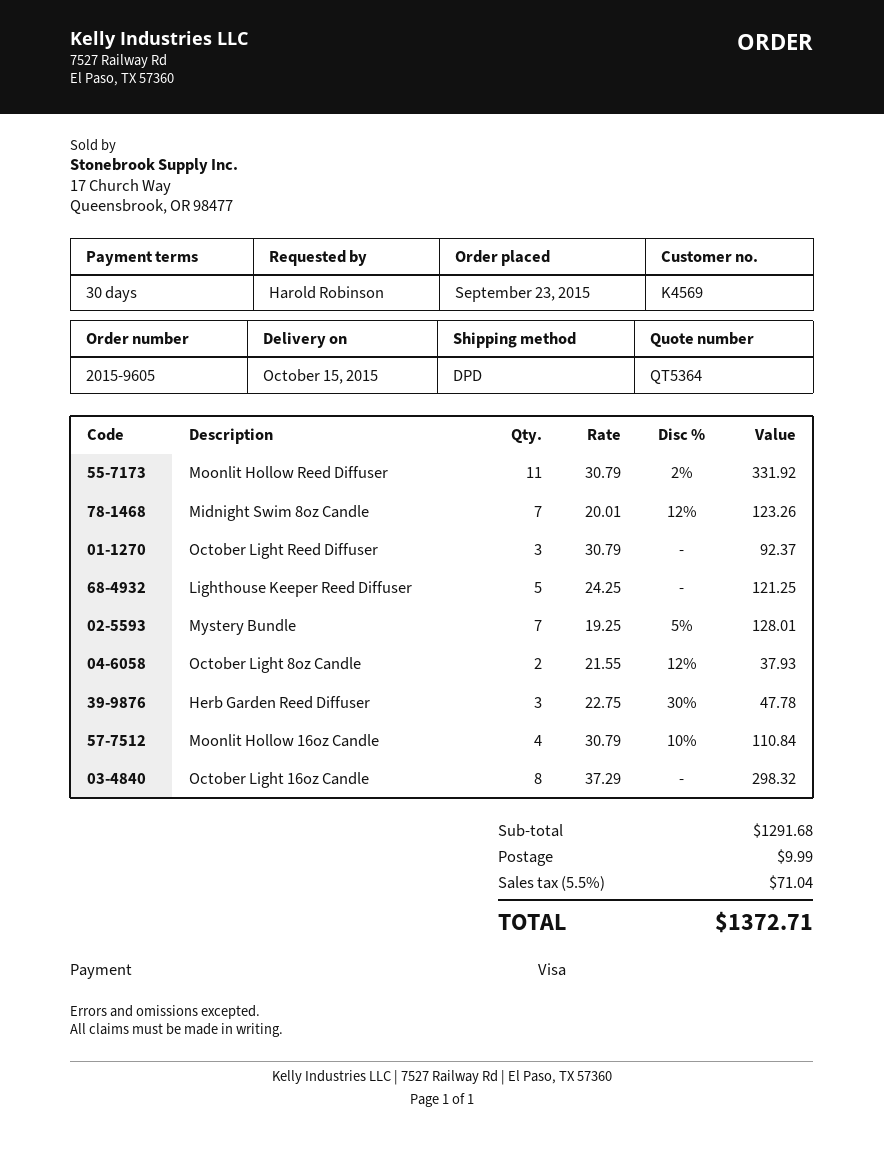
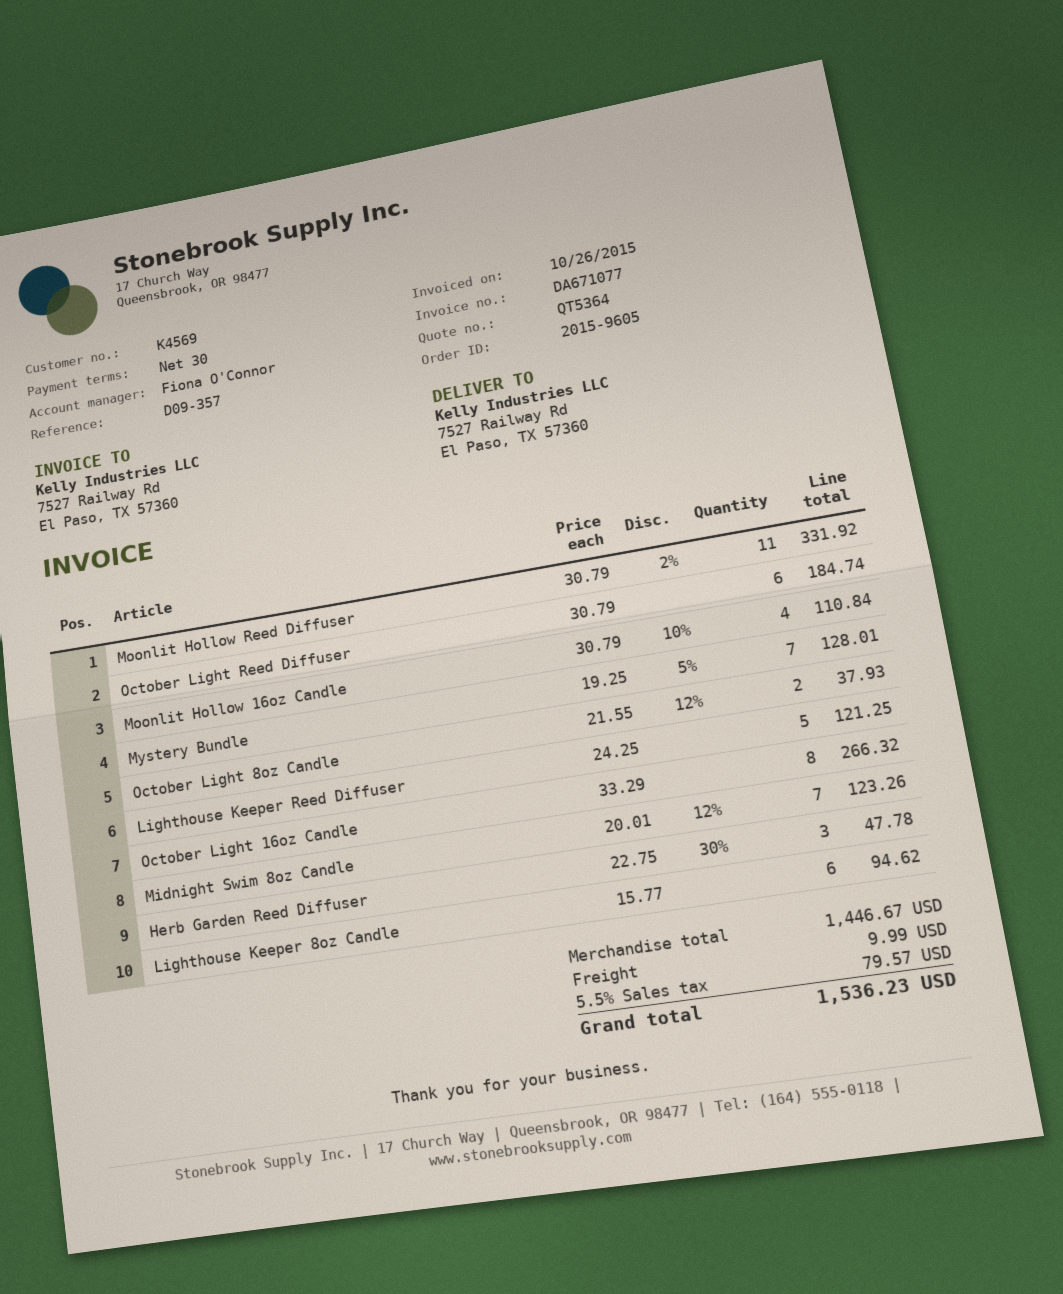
October Light Reed Diffuser: 3 x 30.79 = 92.37 -> 6 x 30.79 = 184.74
October Light 16oz Candle: 8 x 37.29 = 298.32 -> 8 x 33.29 = 266.32
Lighthouse Keeper 8oz Candle: none -> 6 x 15.77 = 94.62
subtotal: 1291.68 -> 1446.67
tax: 5.5% = 71.04 -> 5.5% = 79.57
total: 1372.71 -> 1536.23

